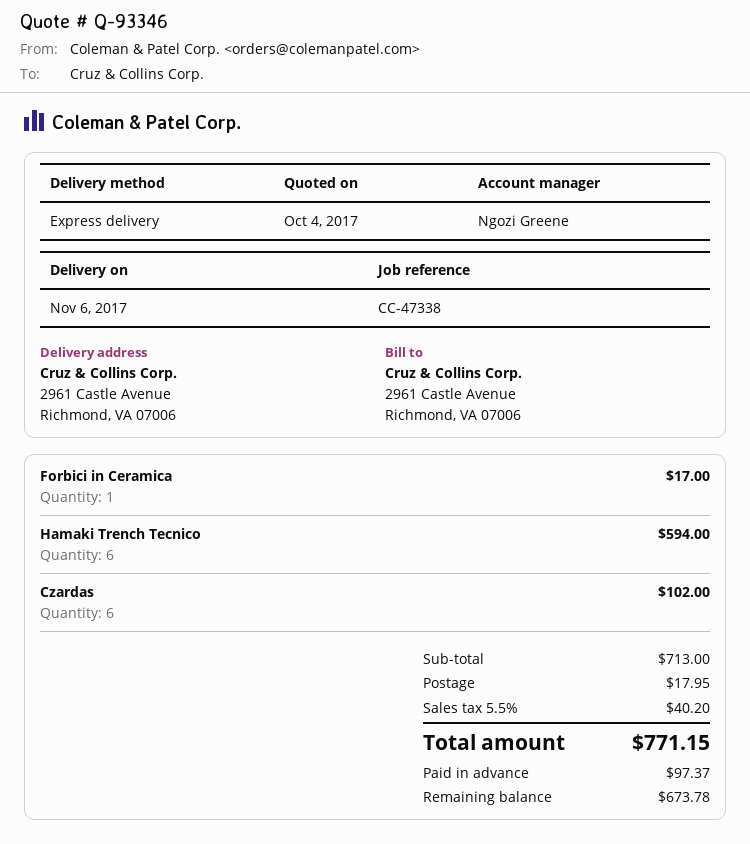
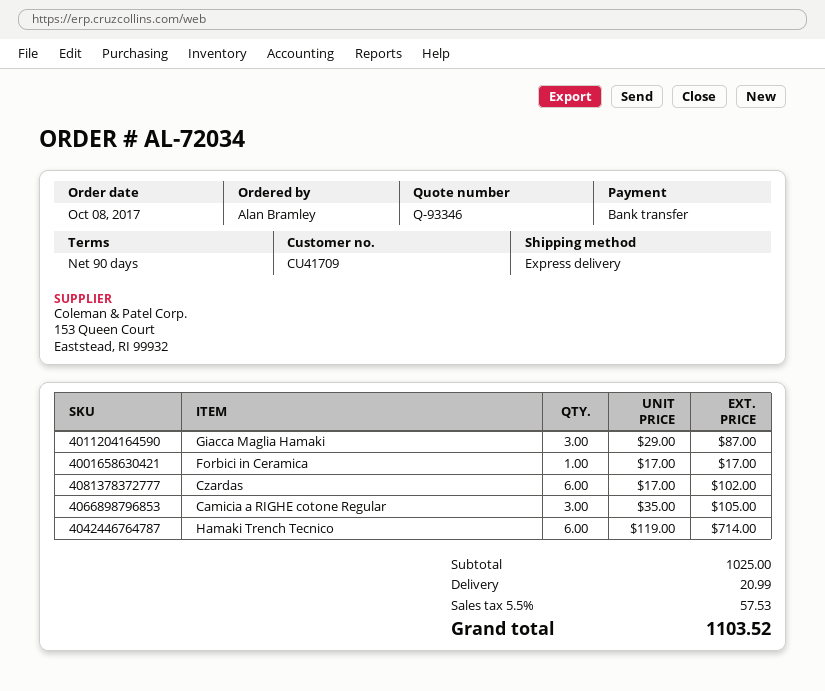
Hamaki Trench Tecnico: 6 for 594.00 -> 6 for 714.00
Giacca Maglia Hamaki: none -> 3 for 87.00
Camicia a RIGHE cotone Regular: none -> 3 for 105.00
subtotal: 713.00 -> 1025.00
shipping: 17.95 -> 20.99
tax: 5.5% = 40.20 -> 5.5% = 57.53
total: 771.15 -> 1103.52

